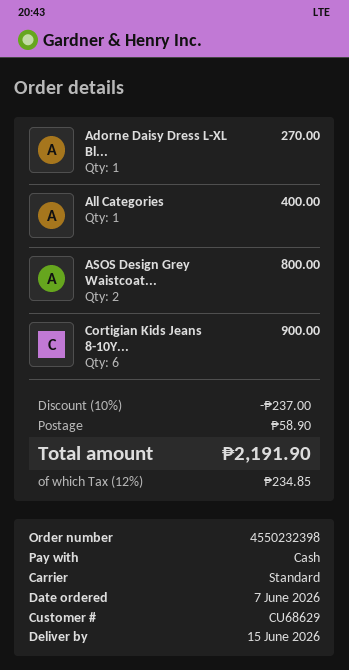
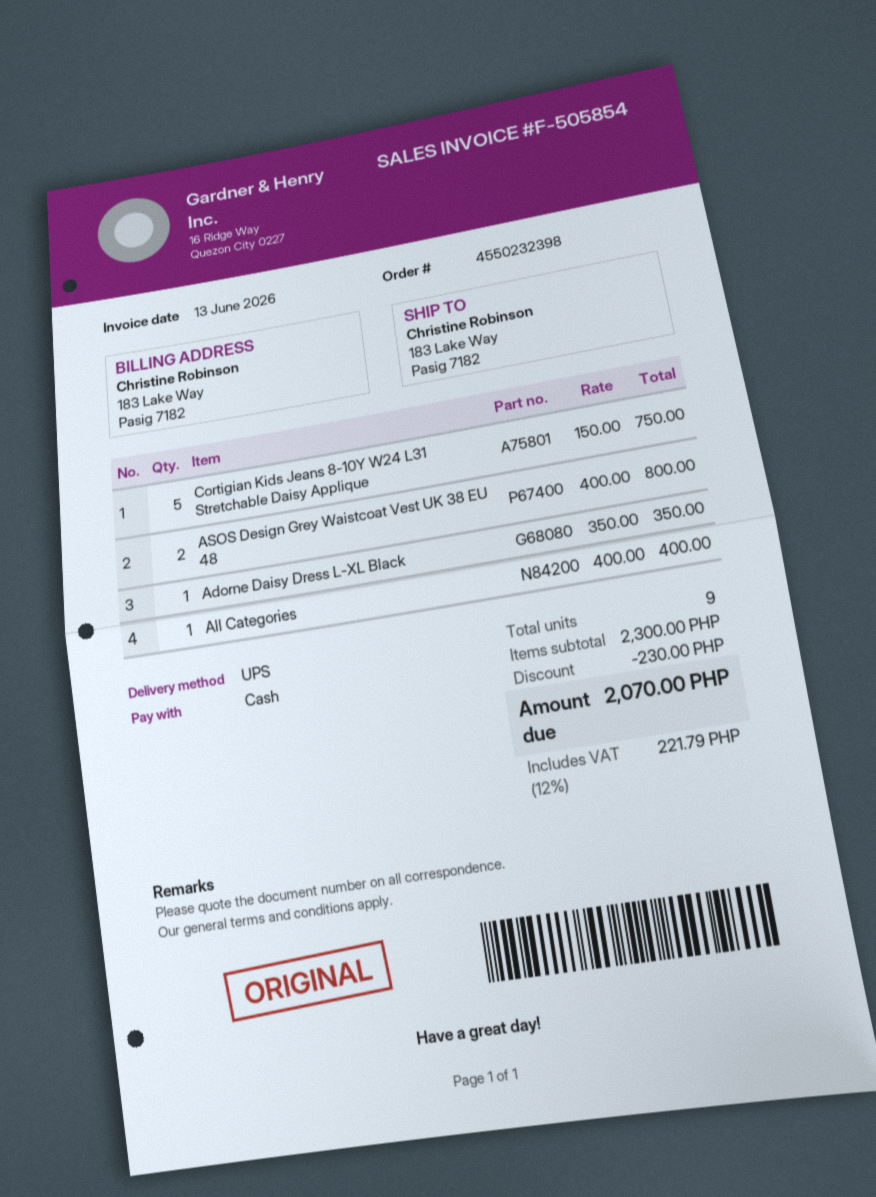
shipping method: standard -> UPS
Adorne Daisy Dress L-XL Bl...: 1 for 270.00 -> 1 for 350.00
Cortigian Kids Jeans 8-10Y...: 6 for 900.00 -> 5 for 750.00
discount: 237.00 -> 230.00
shipping: 58.90 -> none
tax: 12% = 234.85 -> 12% = 221.79
total: 2191.90 -> 2070.00

